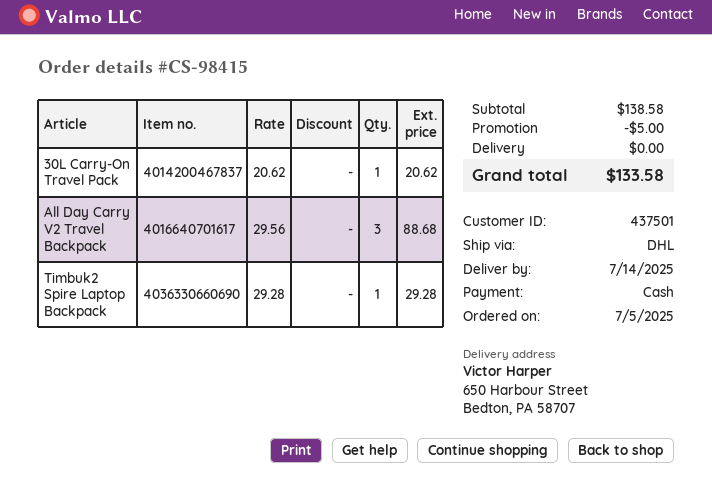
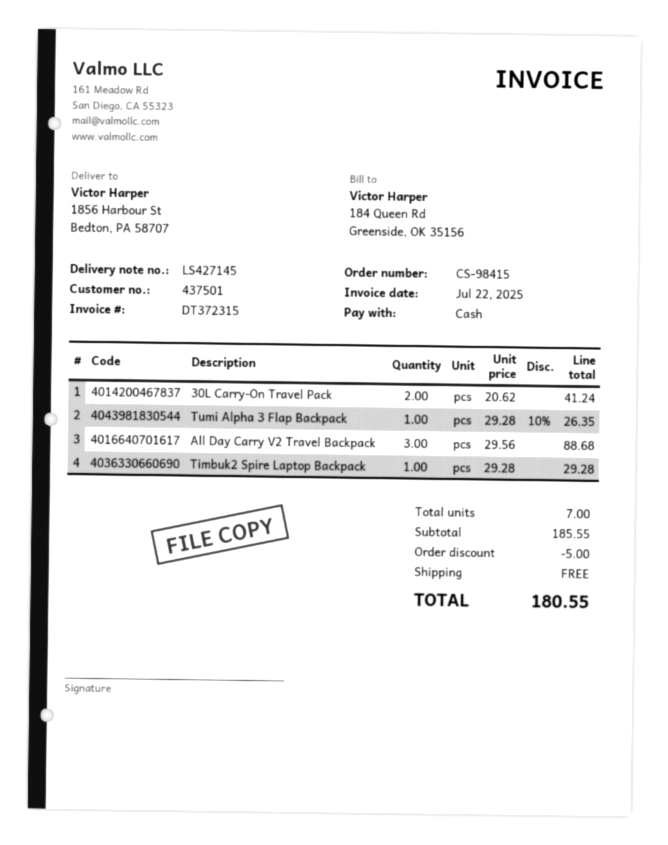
ship to: 650 Harbour Street, Bedton, PA 58707 -> 1856 Harbour St, Bedton, PA 58707
30L Carry-On Travel Pack: 1 x 20.62 = 20.62 -> 2 x 20.62 = 41.24
Tumi Alpha 3 Flap Backpack: none -> 1 x 29.28 - 10% = 26.35
subtotal: 138.58 -> 185.55
total: 133.58 -> 180.55

